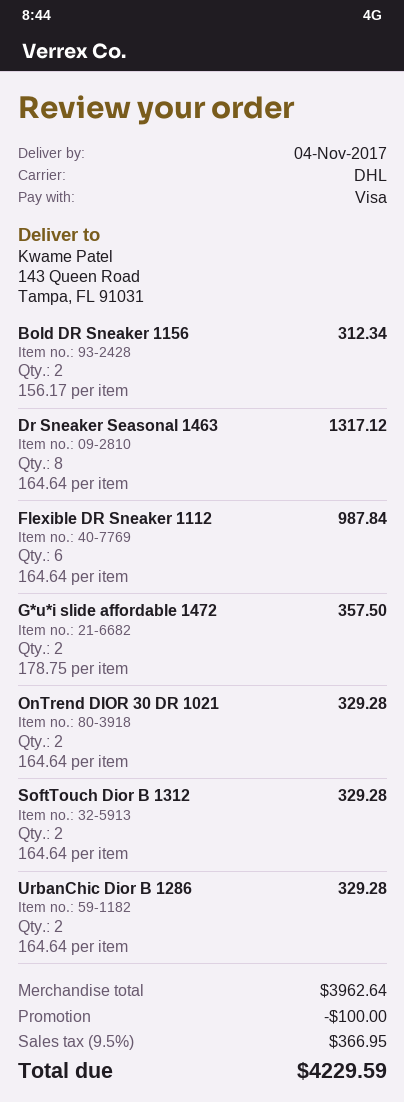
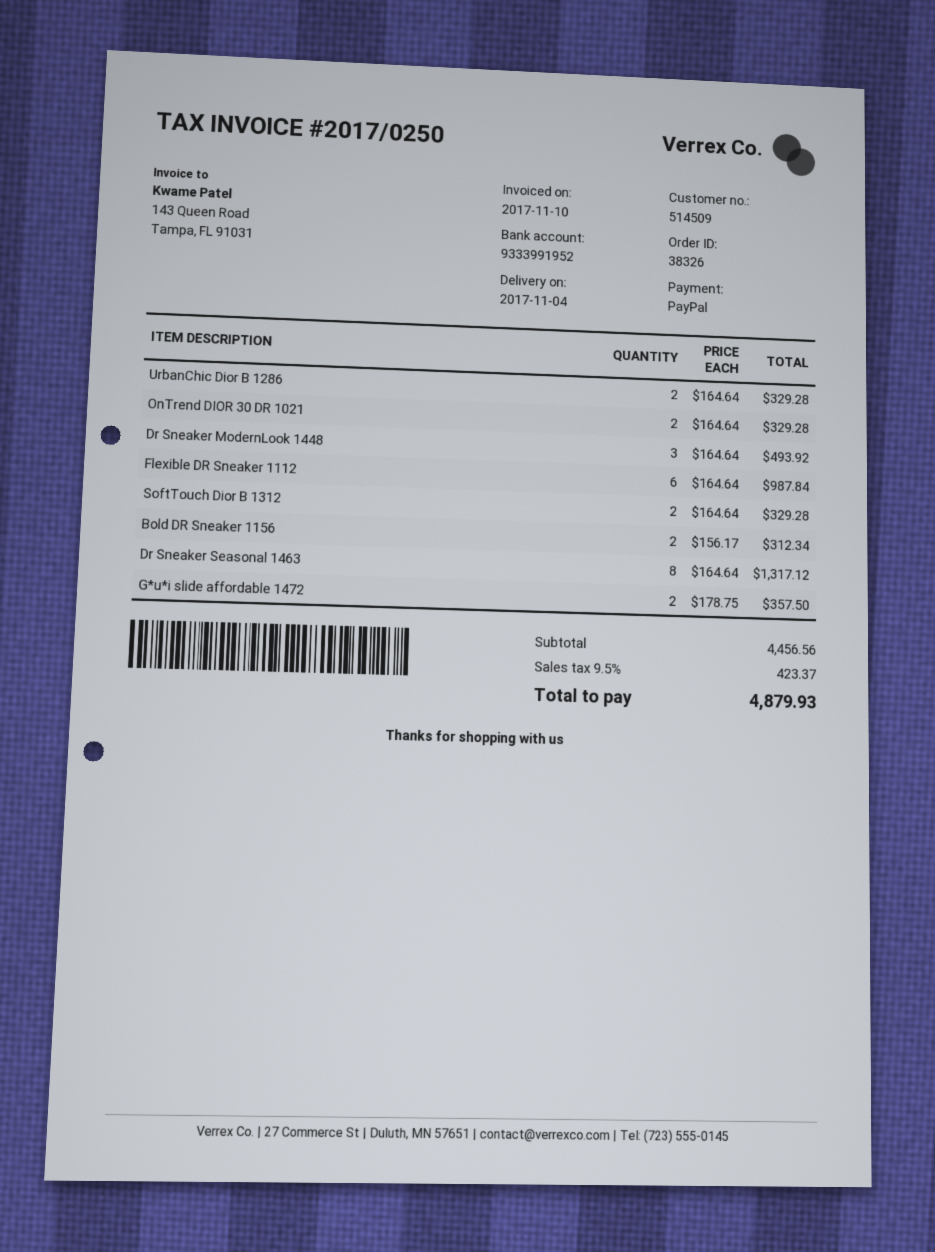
payment method: Visa -> PayPal
Dr Sneaker ModernLook 1448: none -> 3 x 164.64 = 493.92
subtotal: 3962.64 -> 4456.56
discount: 100.00 -> none
tax: 9.5% = 366.95 -> 9.5% = 423.37
total: 4229.59 -> 4879.93

